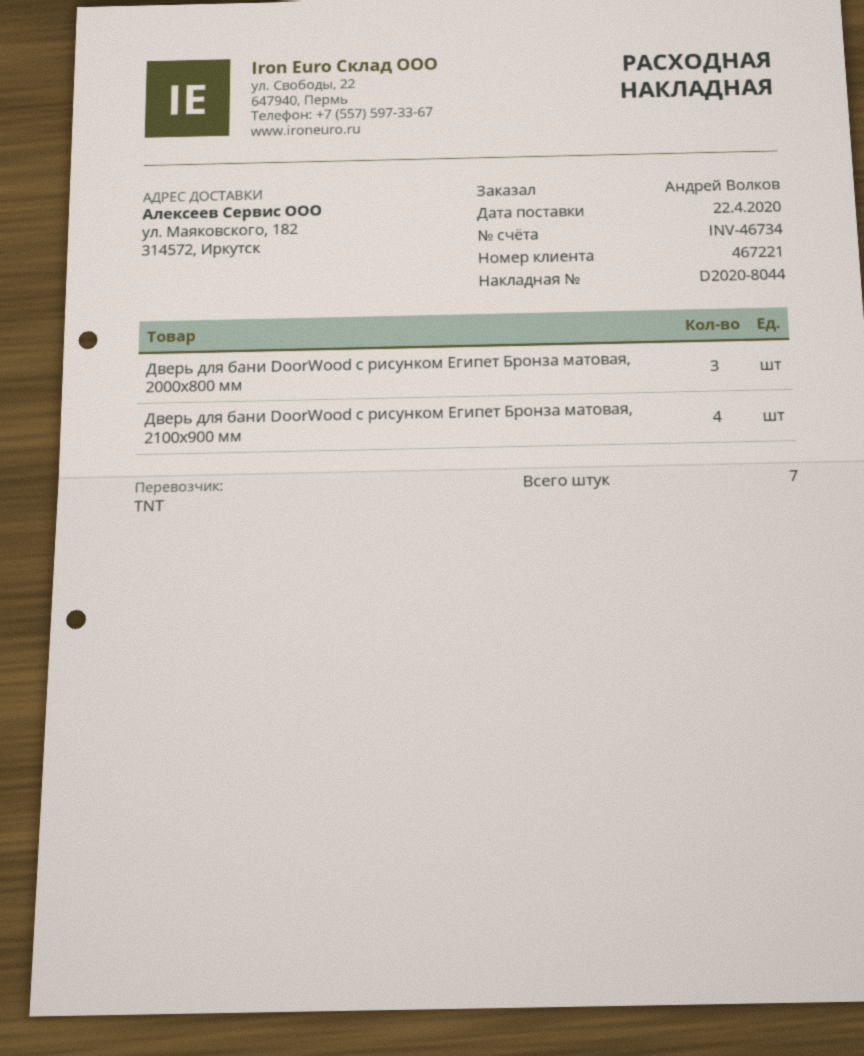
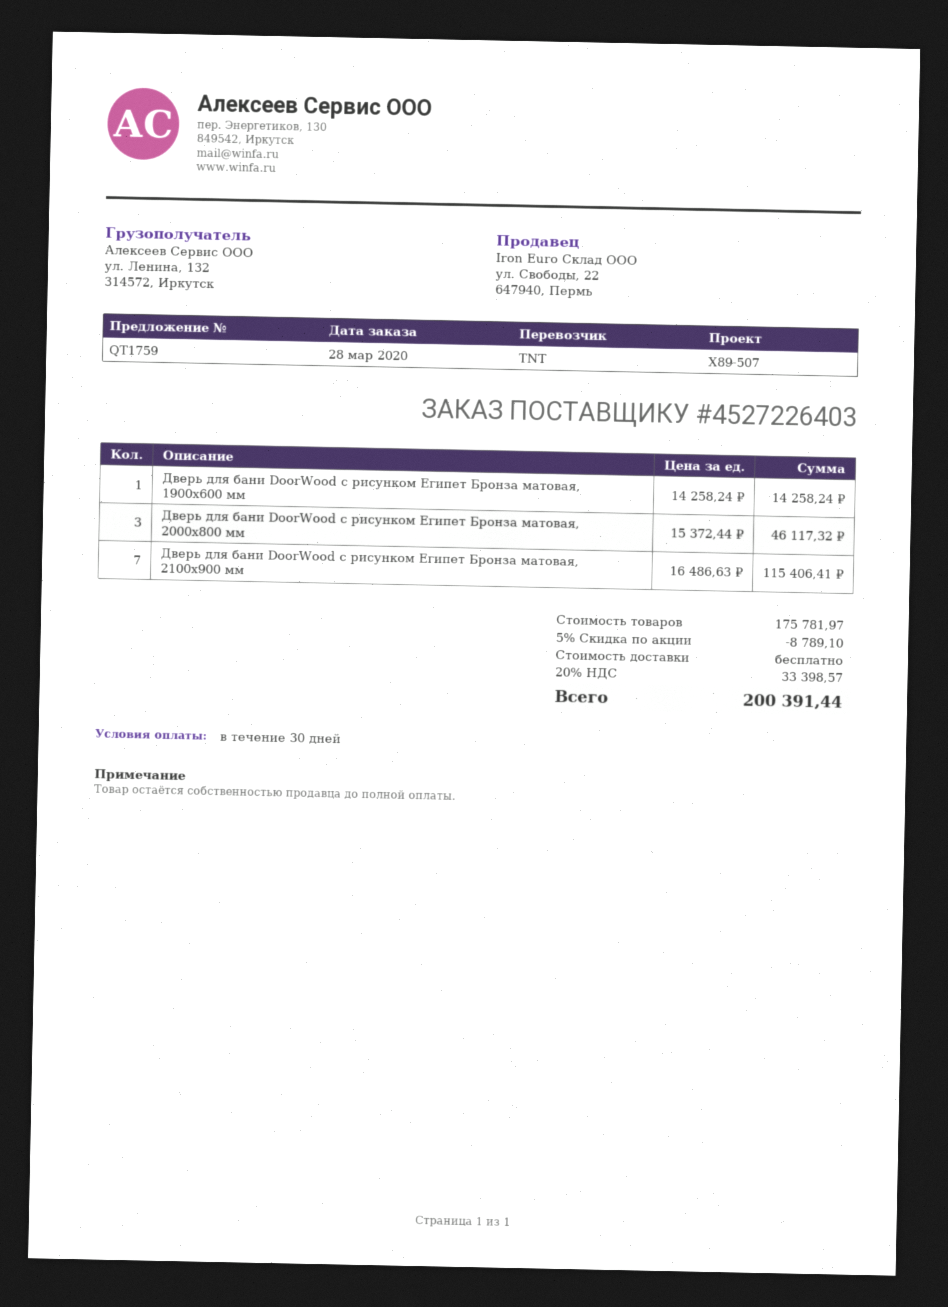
ship to: ул. Маяковского, 182, 314572, Иркутск -> ул. Ленина, 132, 314572, Иркутск
Дверь для бани DoorWood с рисунком Египет Бронза матовая, 2100x900 мм: 4 -> 7
Дверь для бани DoorWood с рисунком Египет Бронза матовая, 1900x600 мм: none -> 1

